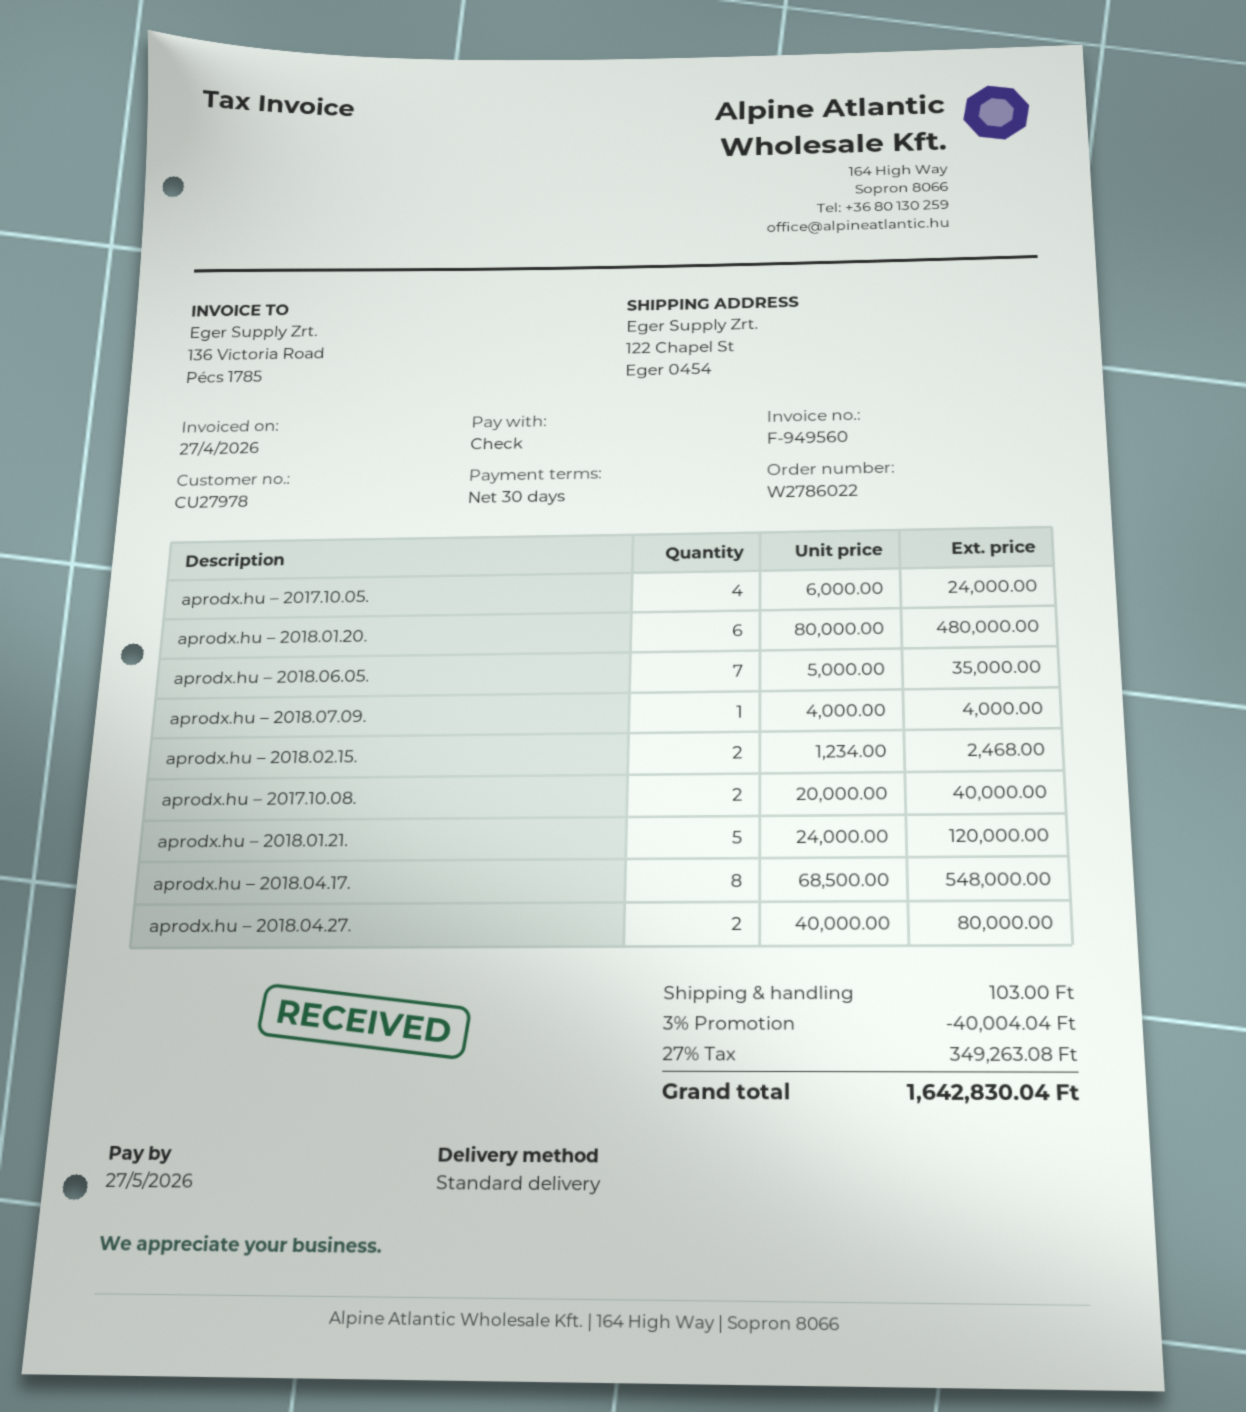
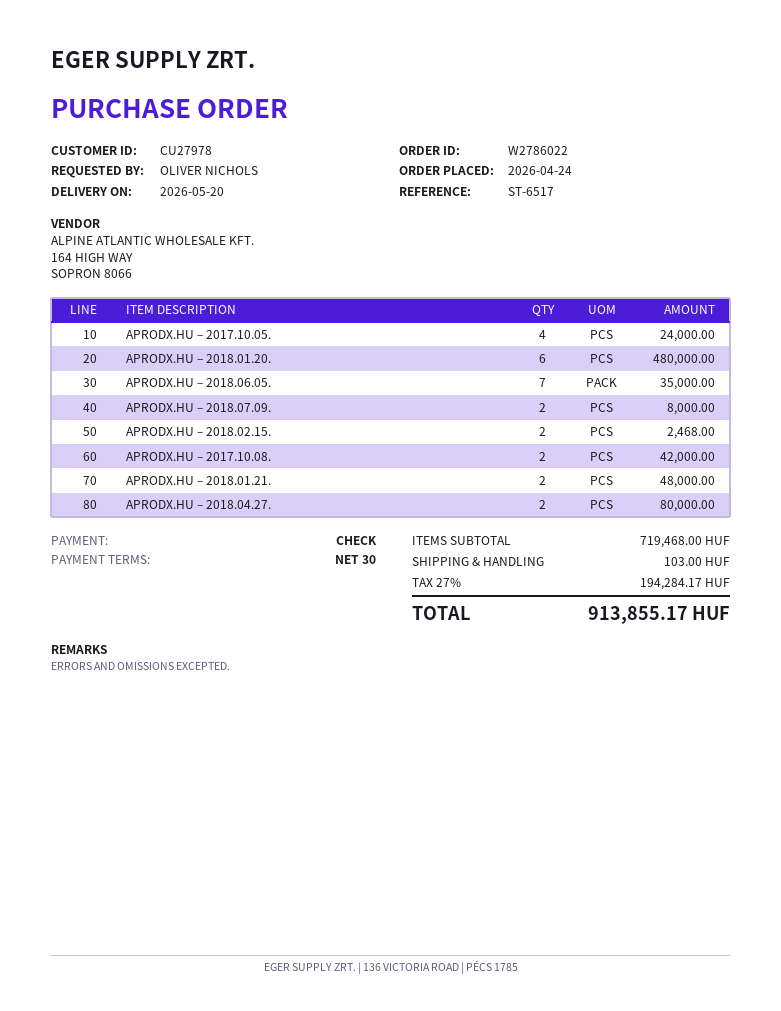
aprodx.hu – 2018.07.09.: 1 for 4000.00 -> 2 for 8000.00
aprodx.hu – 2017.10.08.: 2 for 40000.00 -> 2 for 42000.00
aprodx.hu – 2018.01.21.: 5 for 120000.00 -> 2 for 48000.00
aprodx.hu – 2018.04.17.: 8 for 548000.00 -> none
discount: 3% = 40004.04 -> none
tax: 27% = 349263.08 -> 27% = 194284.17
total: 1642830.04 -> 913855.17

